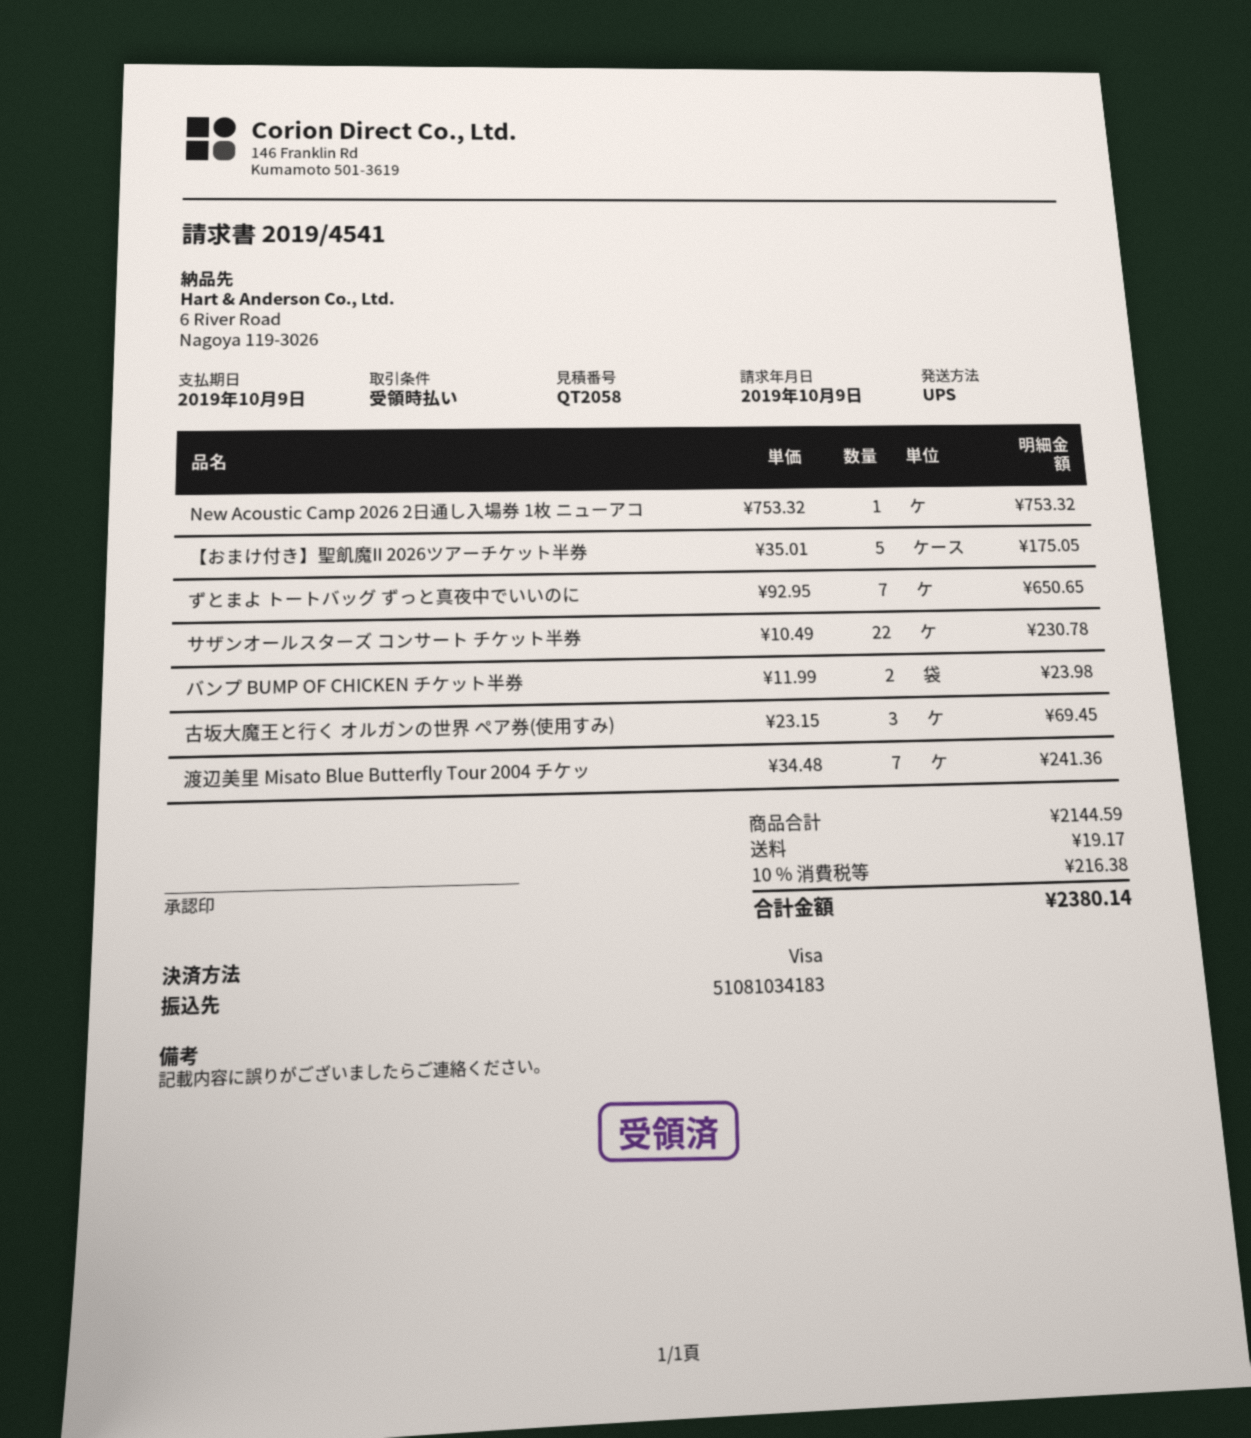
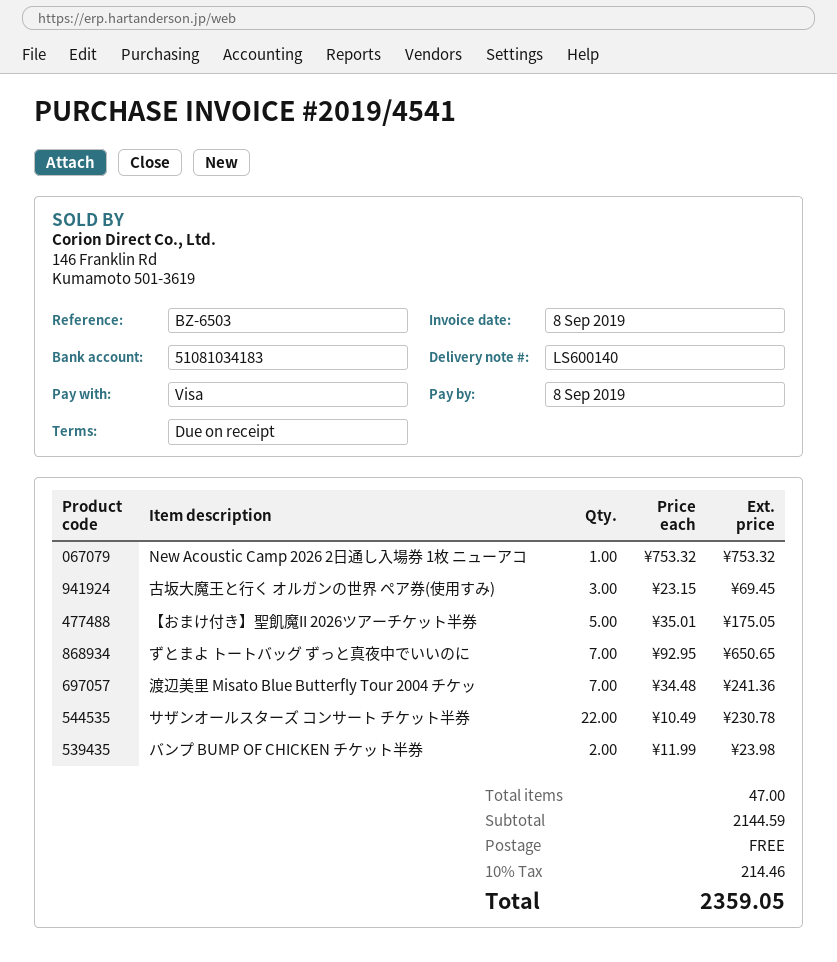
invoice date: 2019-10-09 -> 2019-09-08
due date: 2019-10-09 -> 2019-09-08
shipping: 19.17 -> 0.00
tax: 10% = 216.38 -> 10% = 214.46
total: 2380.14 -> 2359.05

